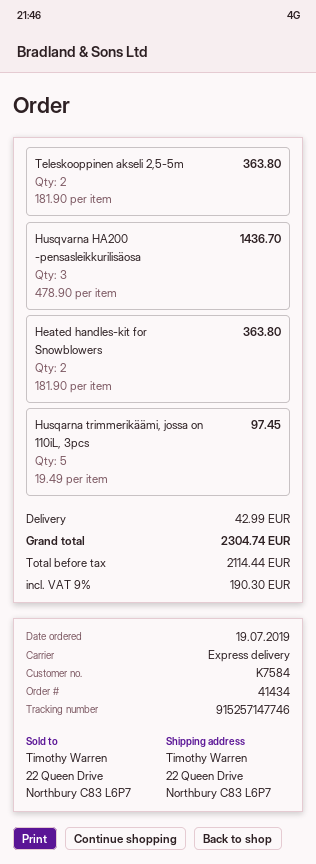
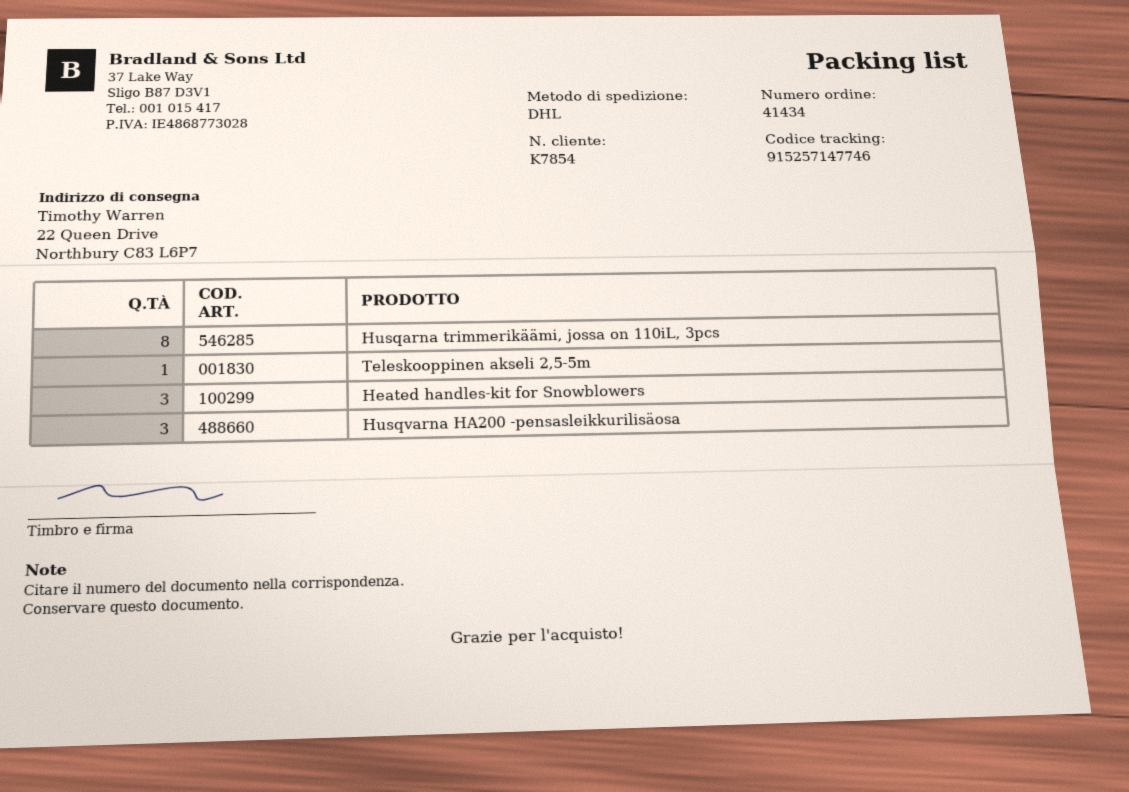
customer number: K7584 -> K7854
shipping method: express -> DHL
Teleskooppinen akseli 2,5-5m: 2 -> 1
Heated handles-kit for Snowblowers: 2 -> 3
Husqarna trimmerikäämi, jossa on 110iL, 3pcs: 5 -> 8

